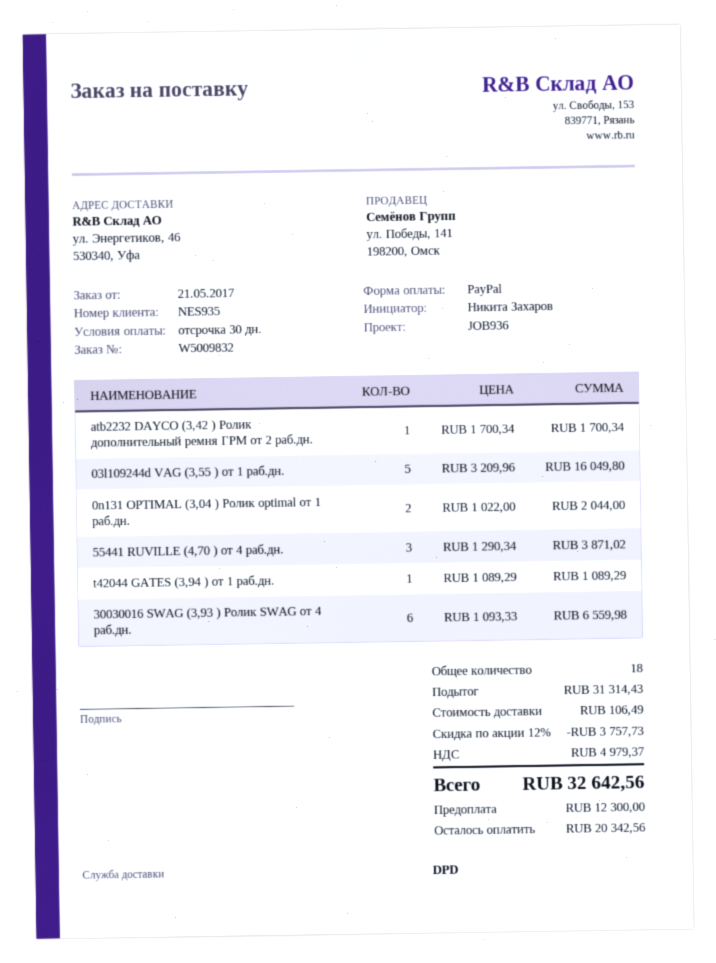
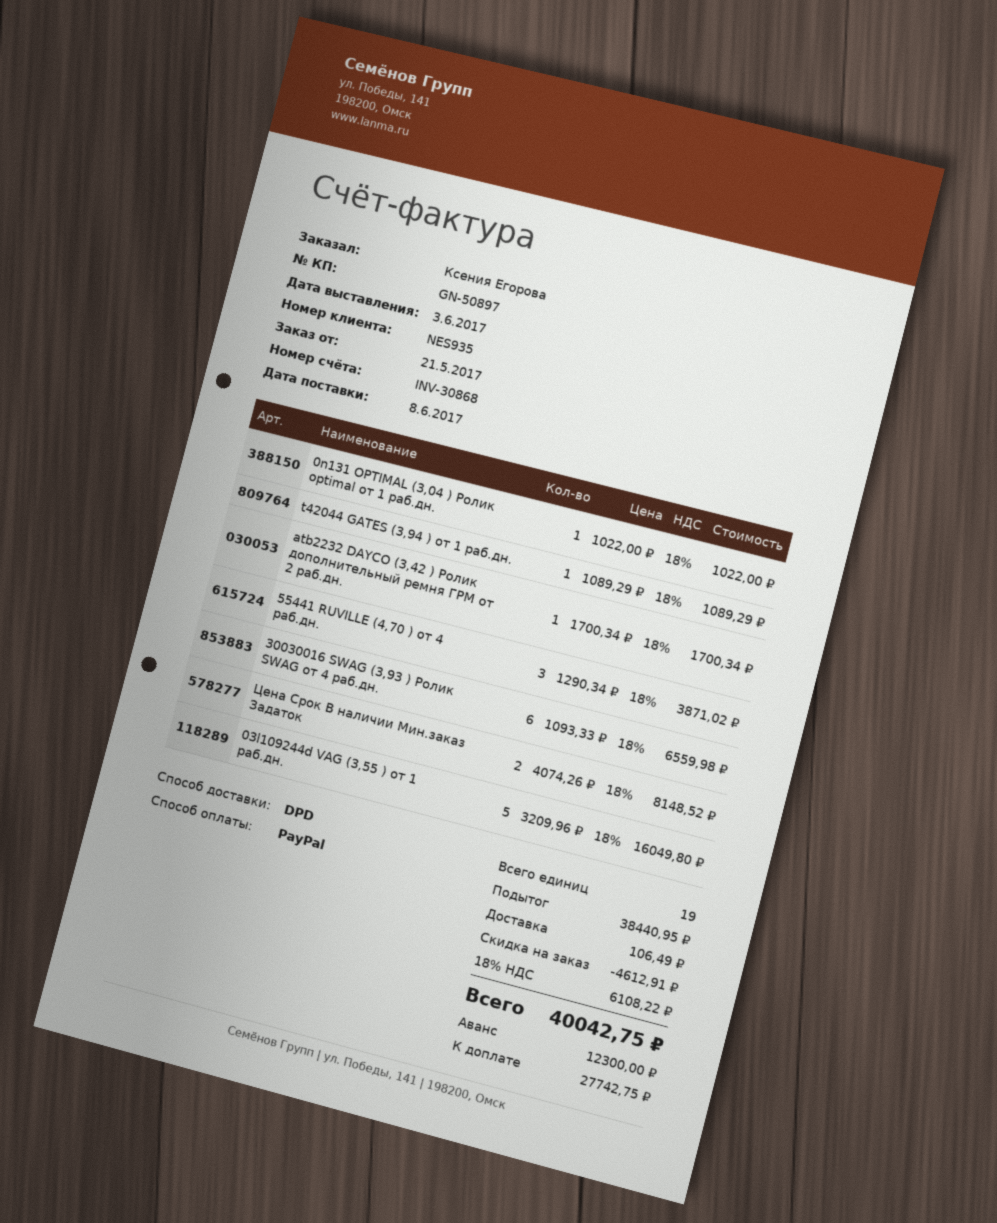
ordered by: Никита Захаров -> Ксения Егорова
0n131 OPTIMAL (3,04 ) Ролик optimal от 1 раб.дн.: 2 x 1022.00 = 2044.00 -> 1 x 1022.00 = 1022.00
Цена Срок В наличии Мин.заказ Задаток: none -> 2 x 4074.26 = 8148.52
total quantity: 18 -> 19
subtotal: 31314.43 -> 38440.95
discount: 3757.73 -> 4612.91
tax: 4979.37 -> 6108.22
total: 32642.56 -> 40042.75
balance: 20342.56 -> 27742.75

